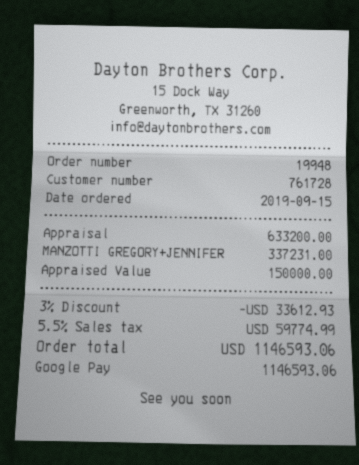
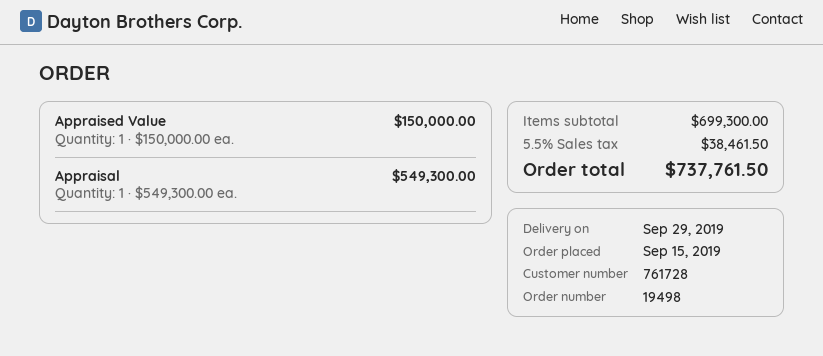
order number: 19948 -> 19498
Appraisal: 1 x 633200.00 = 633200.00 -> 1 x 549300.00 = 549300.00
MANZOTTI GREGORY+JENNIFER: 1 x 337231.00 = 337231.00 -> none
discount: 3% = 33612.93 -> none
tax: 5.5% = 59774.99 -> 5.5% = 38461.50
total: 1146593.06 -> 737761.50

